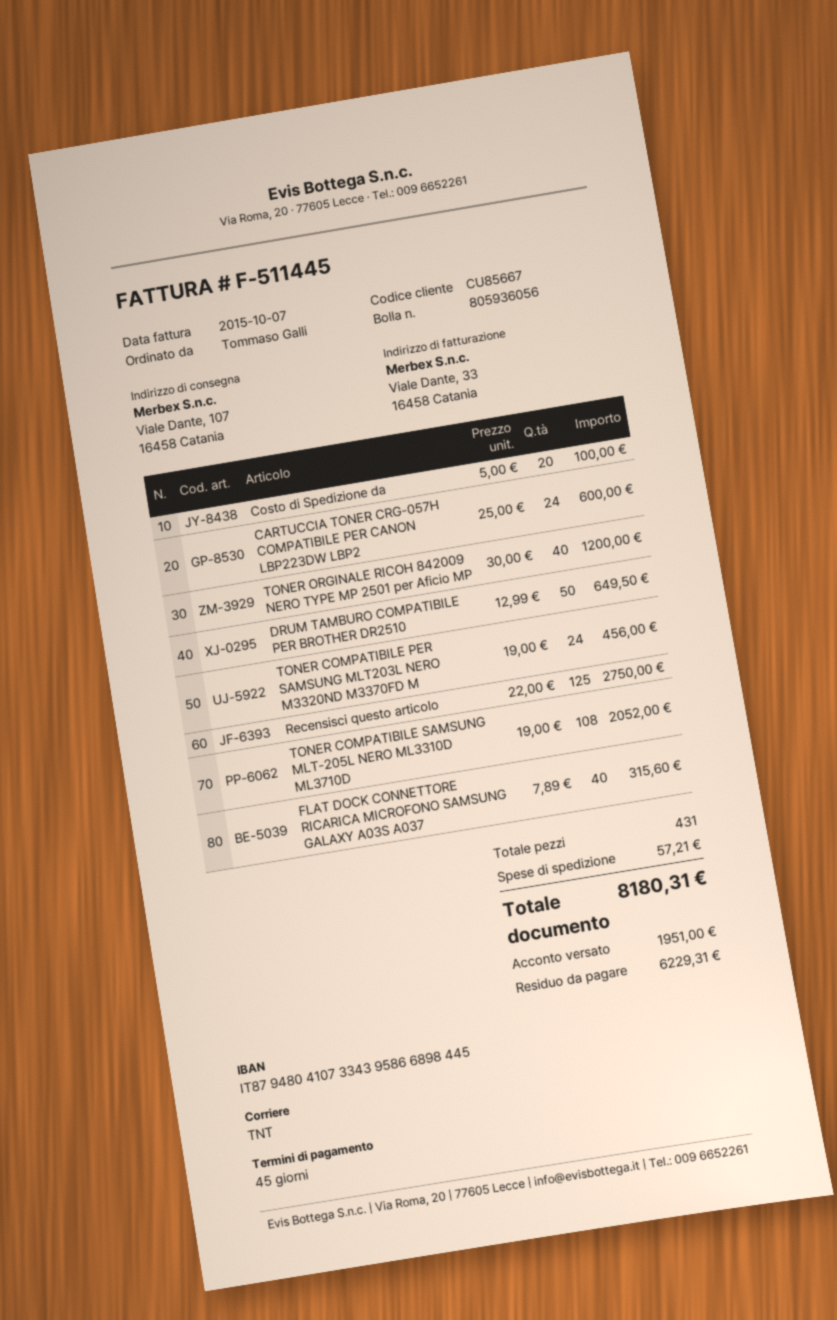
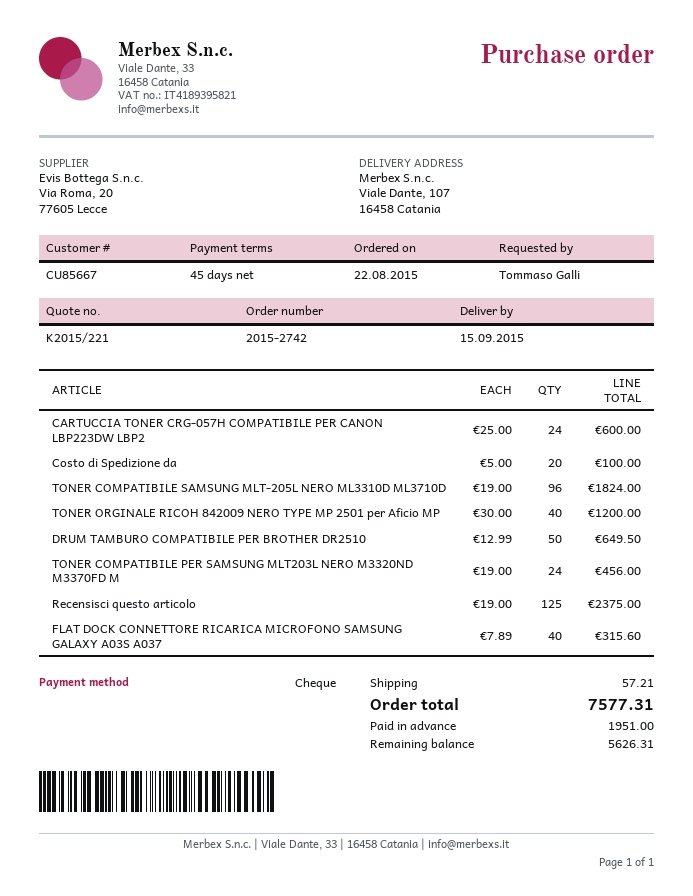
Recensisci questo articolo: 125 x 22.00 = 2750.00 -> 125 x 19.00 = 2375.00
TONER COMPATIBILE SAMSUNG MLT-205L NERO ML3310D ML3710D: 108 x 19.00 = 2052.00 -> 96 x 19.00 = 1824.00
total: 8180.31 -> 7577.31
balance: 6229.31 -> 5626.31

